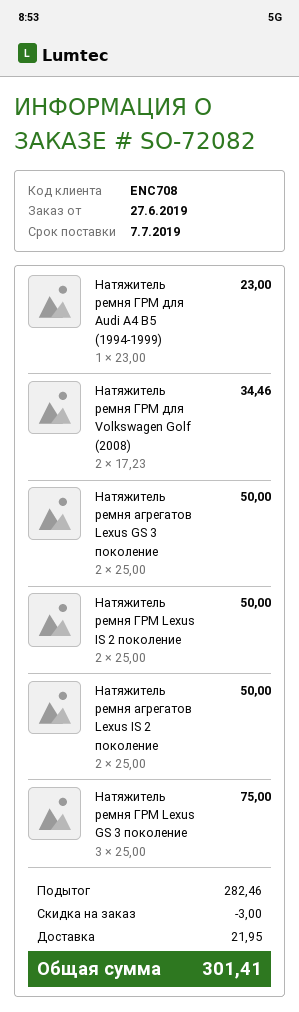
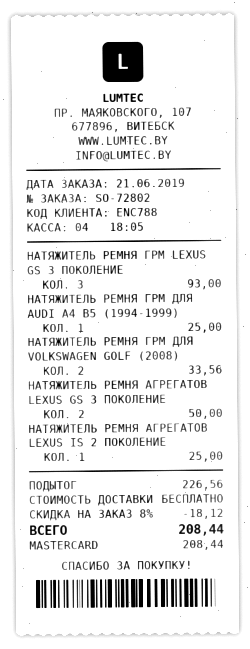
order number: SO-72082 -> SO-72802
order date: 2019-06-27 -> 2019-06-21
customer number: ENC708 -> ENC788
Натяжитель ремня ГРМ для Audi A4 B5 (1994-1999): 1 for 23.00 -> 1 for 25.00
Натяжитель ремня ГРМ для Volkswagen Golf (2008): 2 for 34.46 -> 2 for 33.56
Натяжитель ремня ГРМ Lexus IS 2 поколение: 2 for 50.00 -> none
Натяжитель ремня агрегатов Lexus IS 2 поколение: 2 for 50.00 -> 1 for 25.00
Натяжитель ремня ГРМ Lexus GS 3 поколение: 3 for 75.00 -> 3 for 93.00
subtotal: 282.46 -> 226.56
discount: 3.00 -> 18.12
shipping: 21.95 -> 0.00
total: 301.41 -> 208.44

